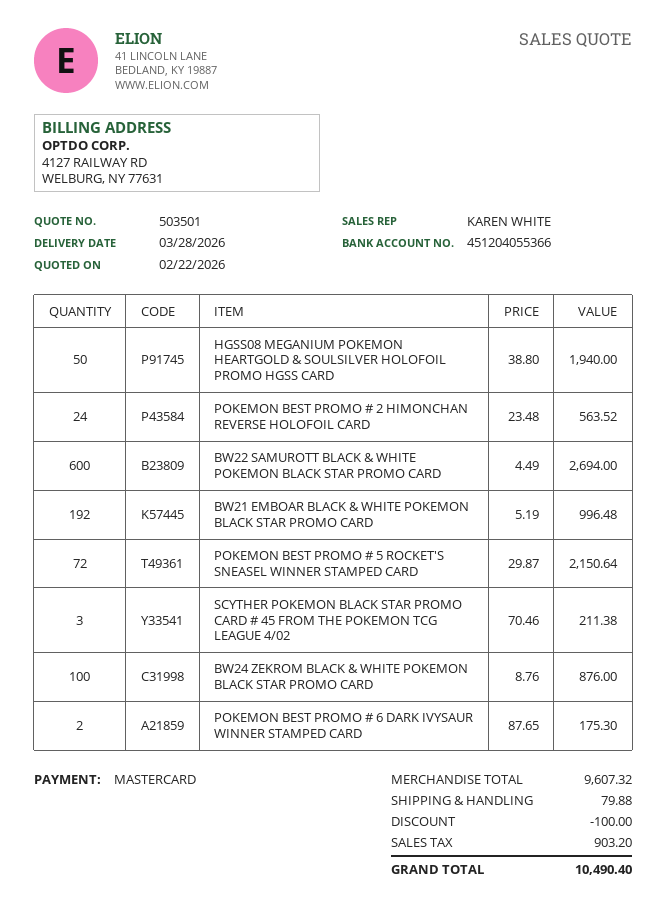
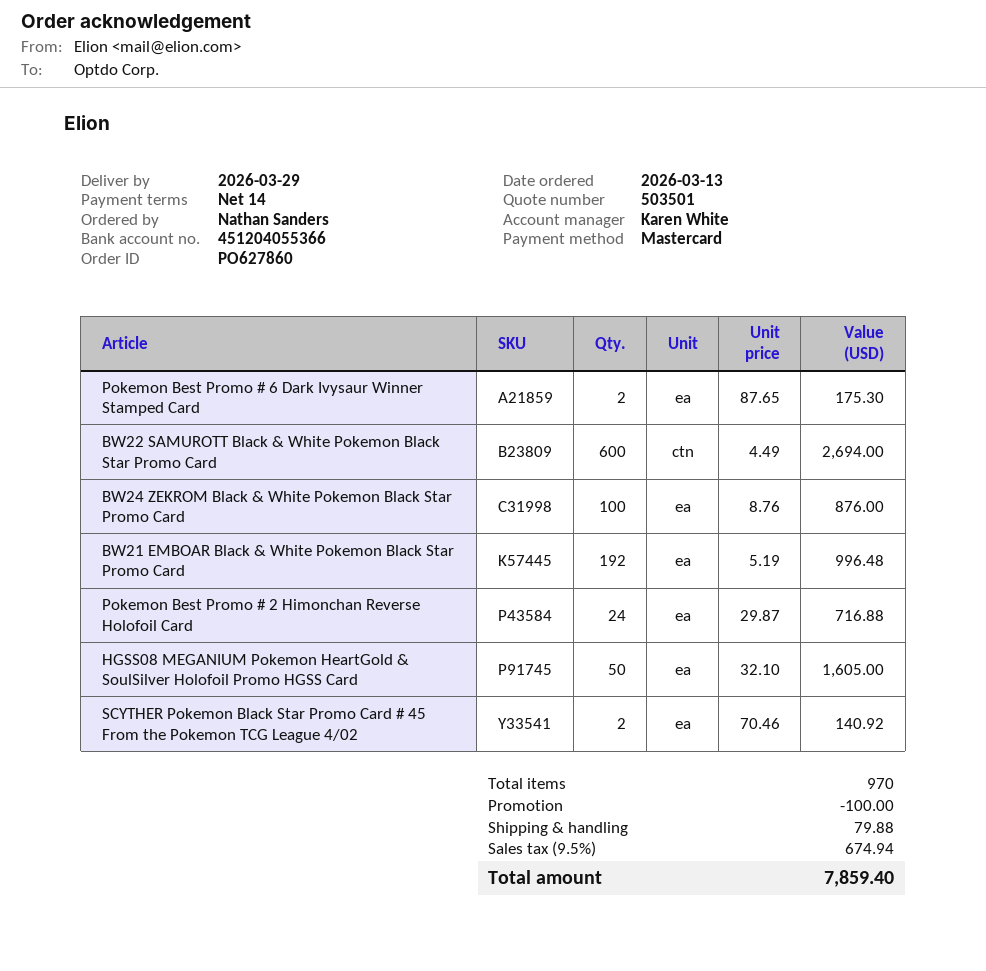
delivery date: 2026-03-28 -> 2026-03-29
HGSS08 MEGANIUM POKEMON HEARTGOLD & SOULSILVER HOLOFOIL PROMO HGSS CARD: 50 x 38.80 = 1940.00 -> 50 x 32.10 = 1605.00
POKEMON BEST PROMO # 2 HIMONCHAN REVERSE HOLOFOIL CARD: 24 x 23.48 = 563.52 -> 24 x 29.87 = 716.88
POKEMON BEST PROMO # 5 ROCKET'S SNEASEL WINNER STAMPED CARD: 72 x 29.87 = 2150.64 -> none
SCYTHER POKEMON BLACK STAR PROMO CARD # 45 FROM THE POKEMON TCG LEAGUE 4/02: 3 x 70.46 = 211.38 -> 2 x 70.46 = 140.92
tax: 903.20 -> 674.94
total: 10490.40 -> 7859.40

